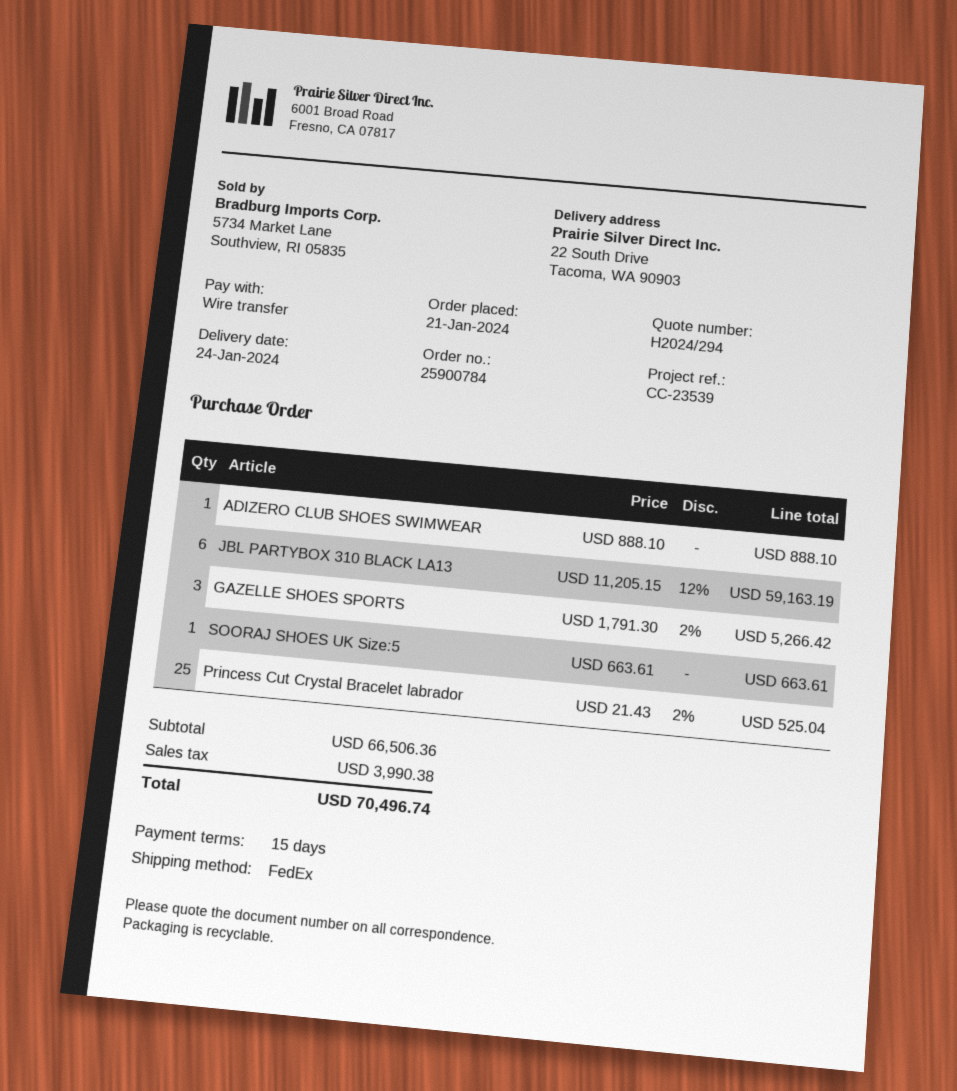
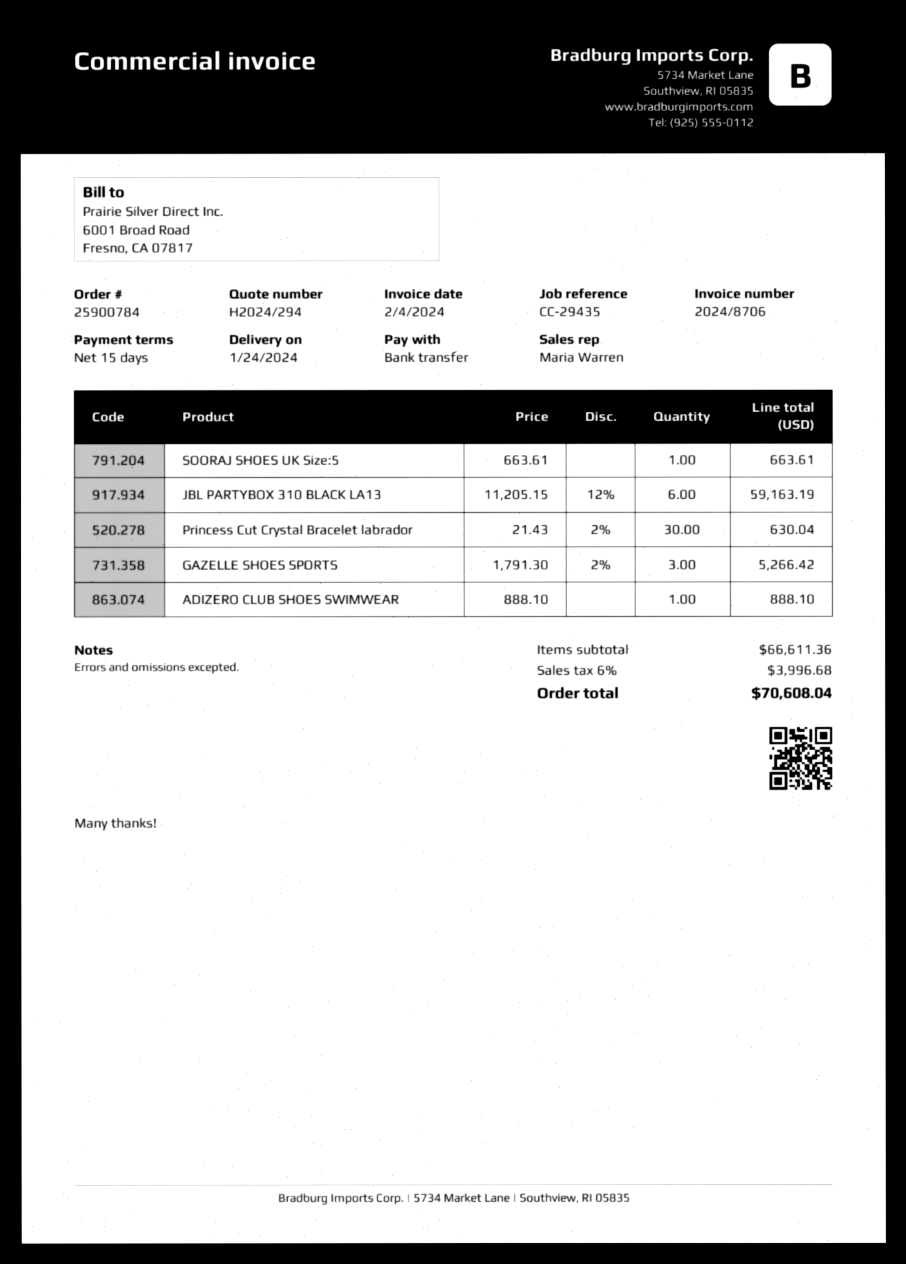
reference: CC-23539 -> CC-29435
Princess Cut Crystal Bracelet labrador: 25 x 21.43 - 2% = 525.04 -> 30 x 21.43 - 2% = 630.04
subtotal: 66506.36 -> 66611.36
tax: 3990.38 -> 3996.68
total: 70496.74 -> 70608.04

